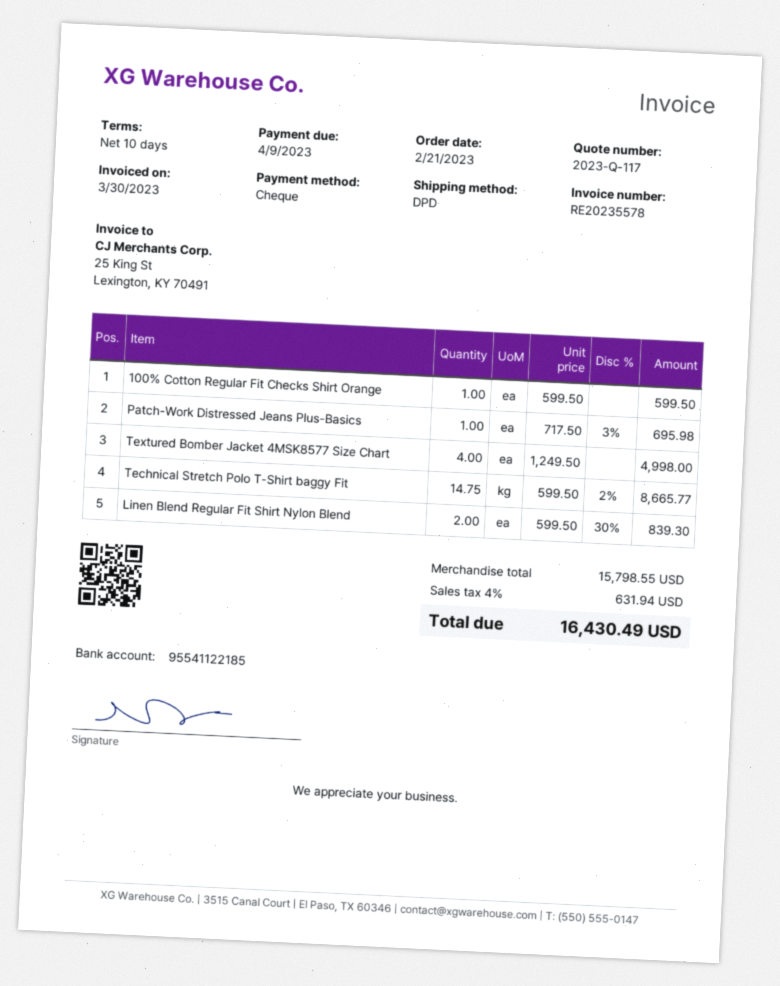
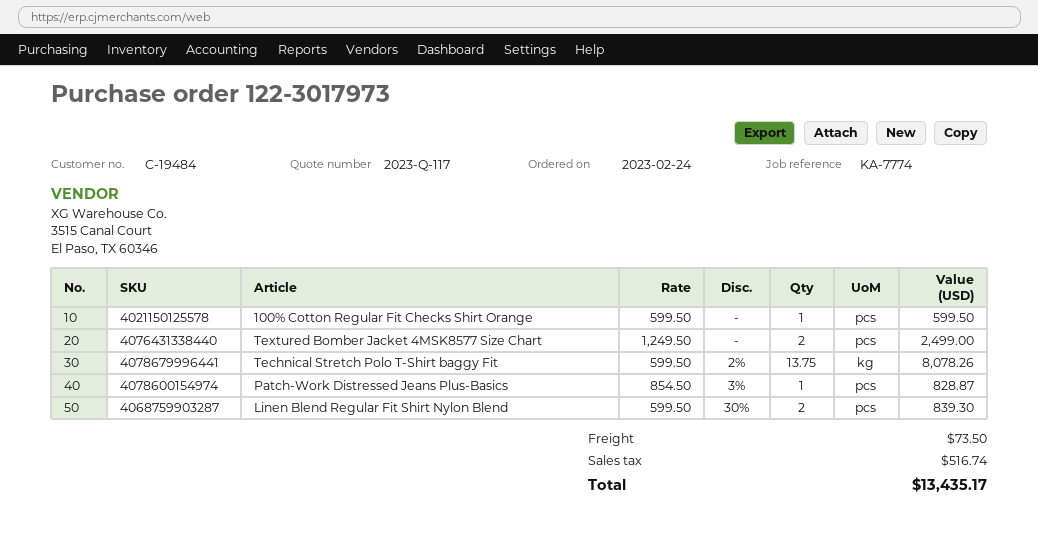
order date: 2023-02-21 -> 2023-02-24
Patch-Work Distressed Jeans Plus-Basics: 1 x 717.50 - 3% = 695.98 -> 1 x 854.50 - 3% = 828.87
Textured Bomber Jacket 4MSK8577 Size Chart: 4 x 1249.50 = 4998.00 -> 2 x 1249.50 = 2499.00
Technical Stretch Polo T-Shirt baggy Fit: 14.75 x 599.50 - 2% = 8665.77 -> 13.75 x 599.50 - 2% = 8078.26
shipping: none -> 73.50
tax: 631.94 -> 516.74
total: 16430.49 -> 13435.17

